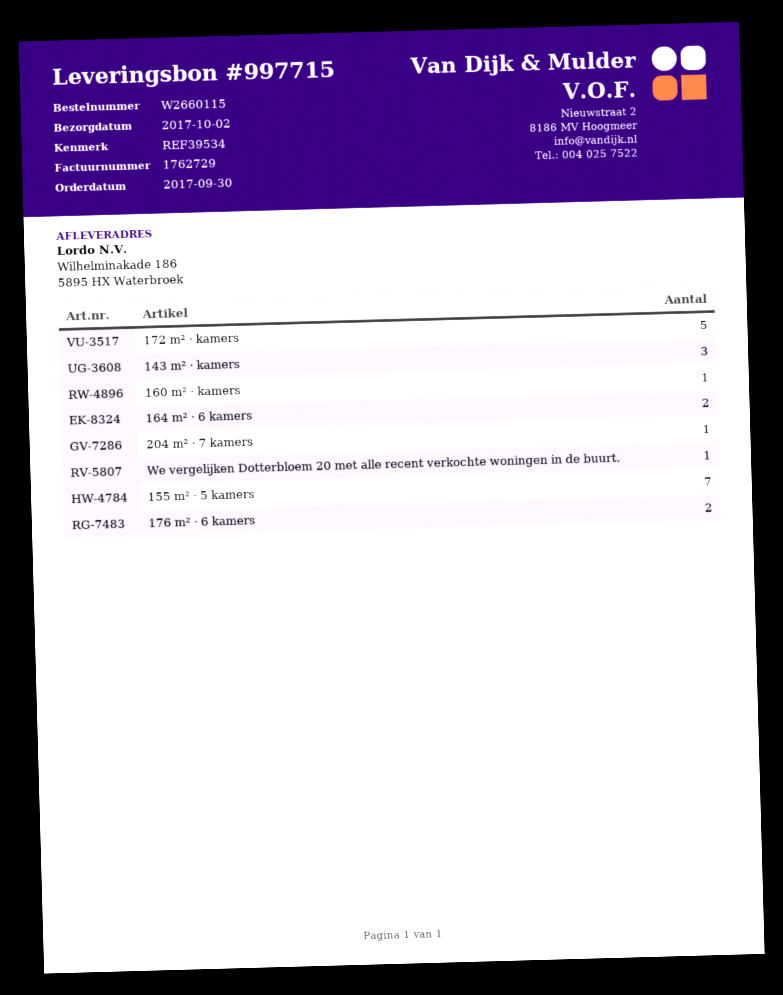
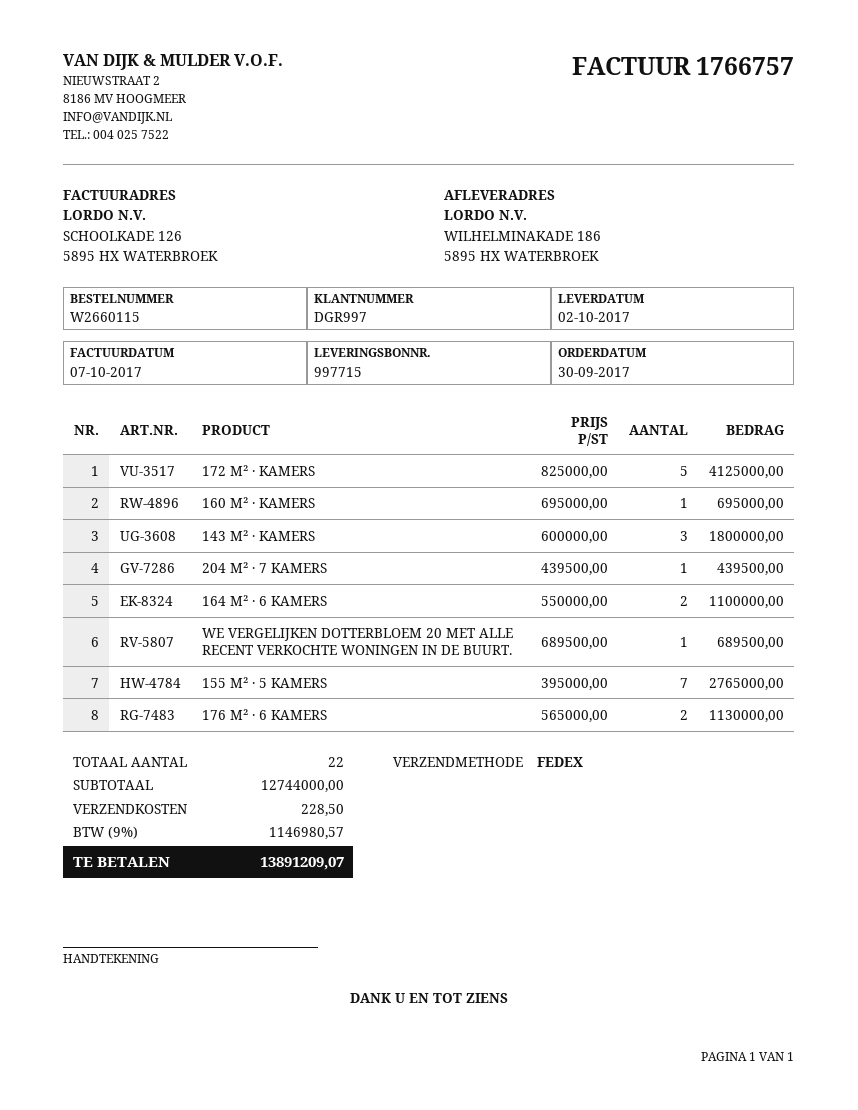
invoice number: 1762729 -> 1766757

